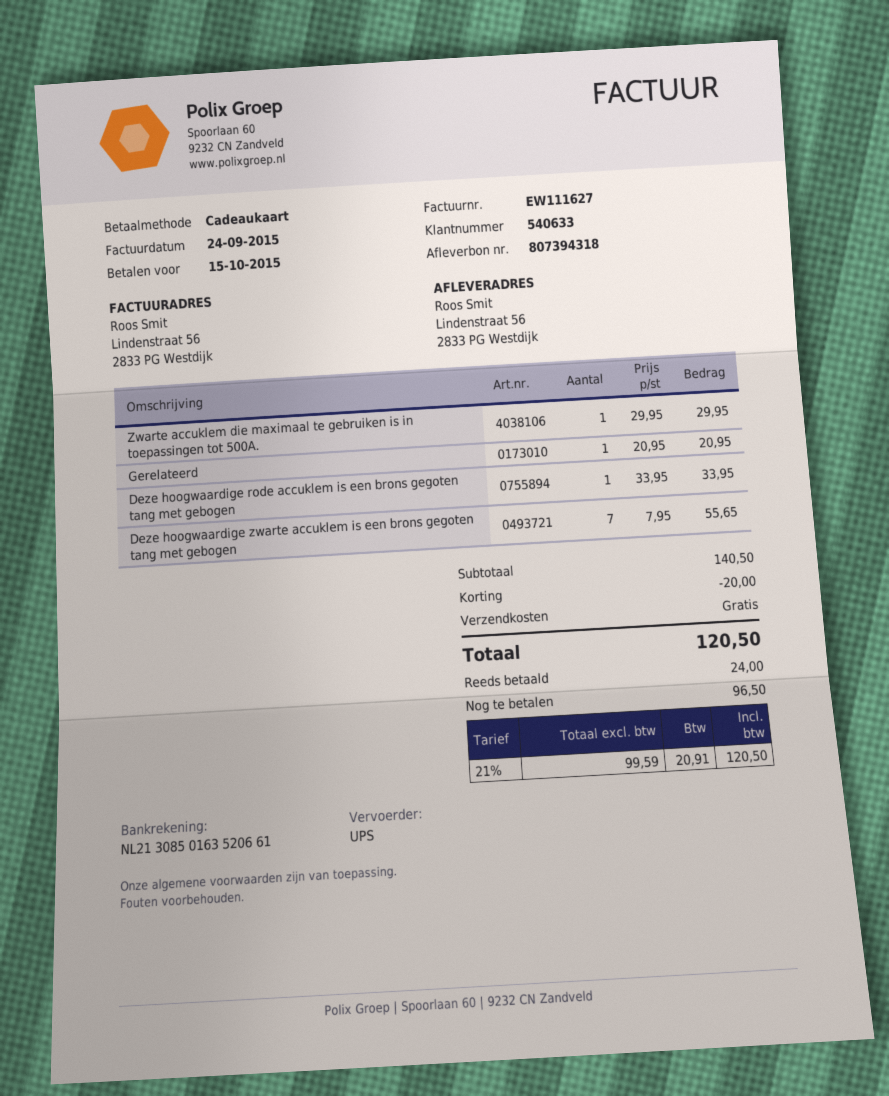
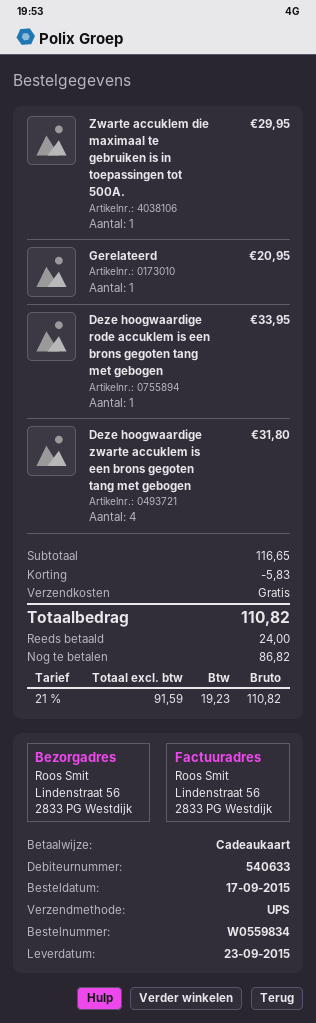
Deze hoogwaardige zwarte accuklem is een brons gegoten tang met gebogen: 7 for 55.65 -> 4 for 31.80
subtotal: 140.50 -> 116.65
discount: 20.00 -> 5.83
net: 99.59 -> 91.59
tax: 21% = 20.91 -> 21% = 19.23
total: 120.50 -> 110.82
balance: 96.50 -> 86.82

